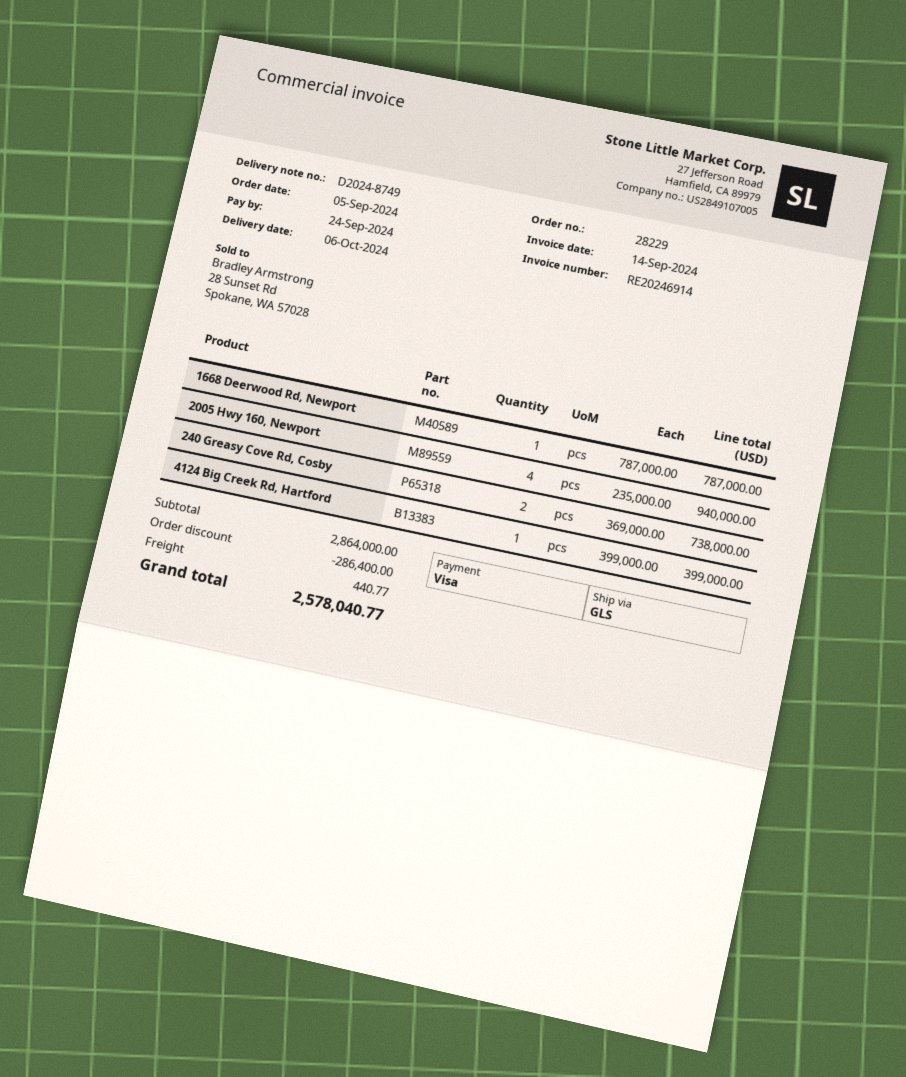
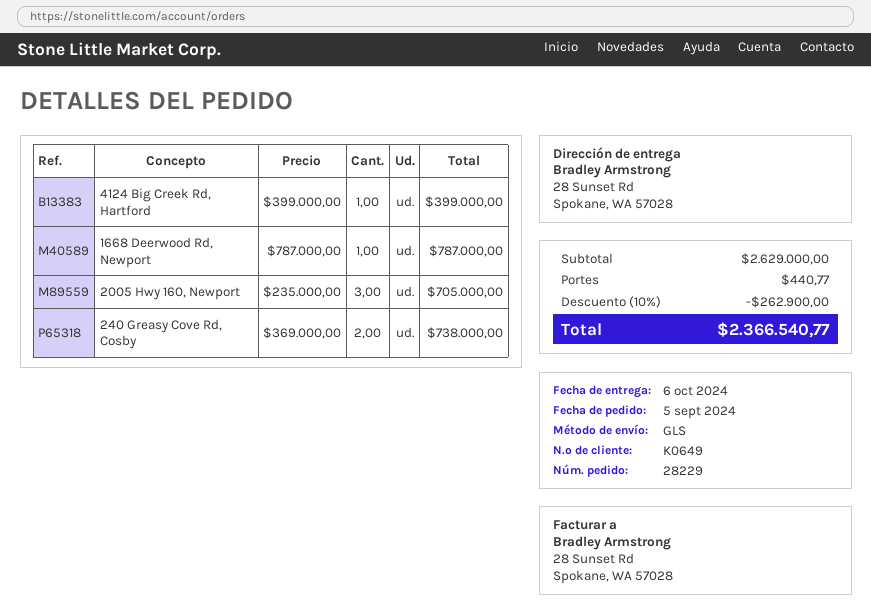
2005 Hwy 160, Newport: 4 x 235000.00 = 940000.00 -> 3 x 235000.00 = 705000.00
subtotal: 2864000.00 -> 2629000.00
discount: 286400.00 -> 262900.00
total: 2578040.77 -> 2366540.77

